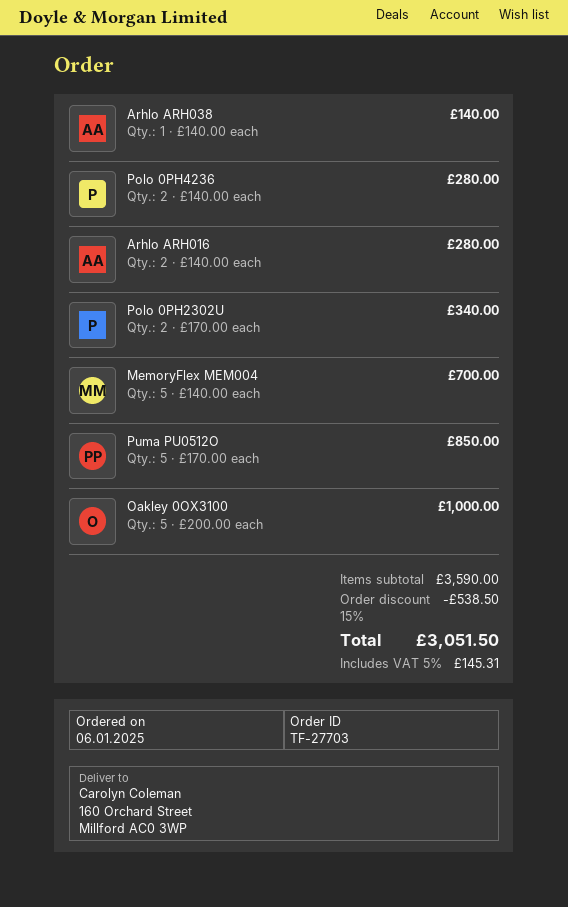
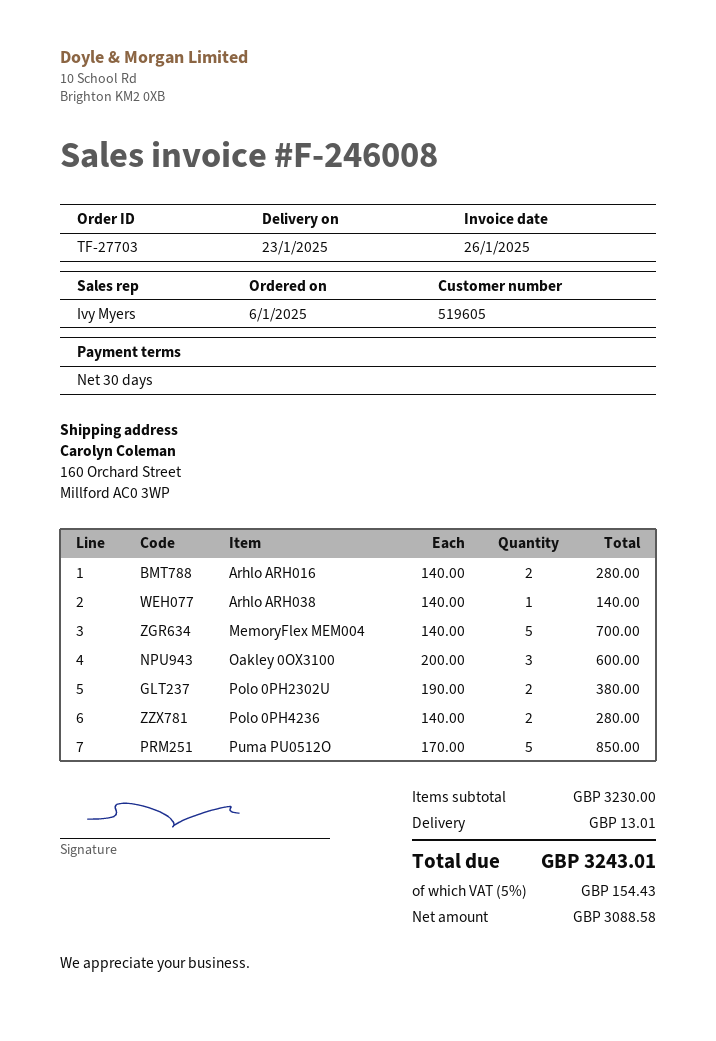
Polo 0PH2302U: 2 x 170.00 = 340.00 -> 2 x 190.00 = 380.00
Oakley 0OX3100: 5 x 200.00 = 1000.00 -> 3 x 200.00 = 600.00
subtotal: 3590.00 -> 3230.00
discount: 15% = 538.50 -> none
shipping: none -> 13.01
tax: 5% = 145.31 -> 5% = 154.43
total: 3051.50 -> 3243.01

